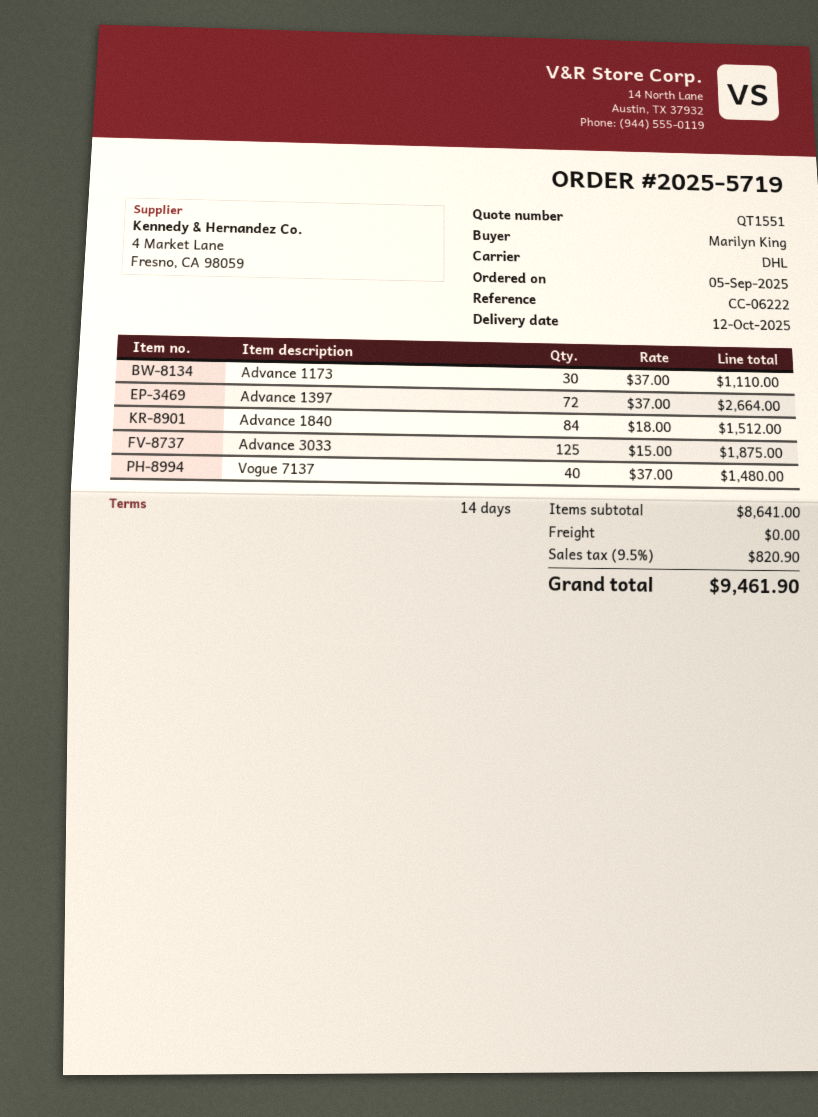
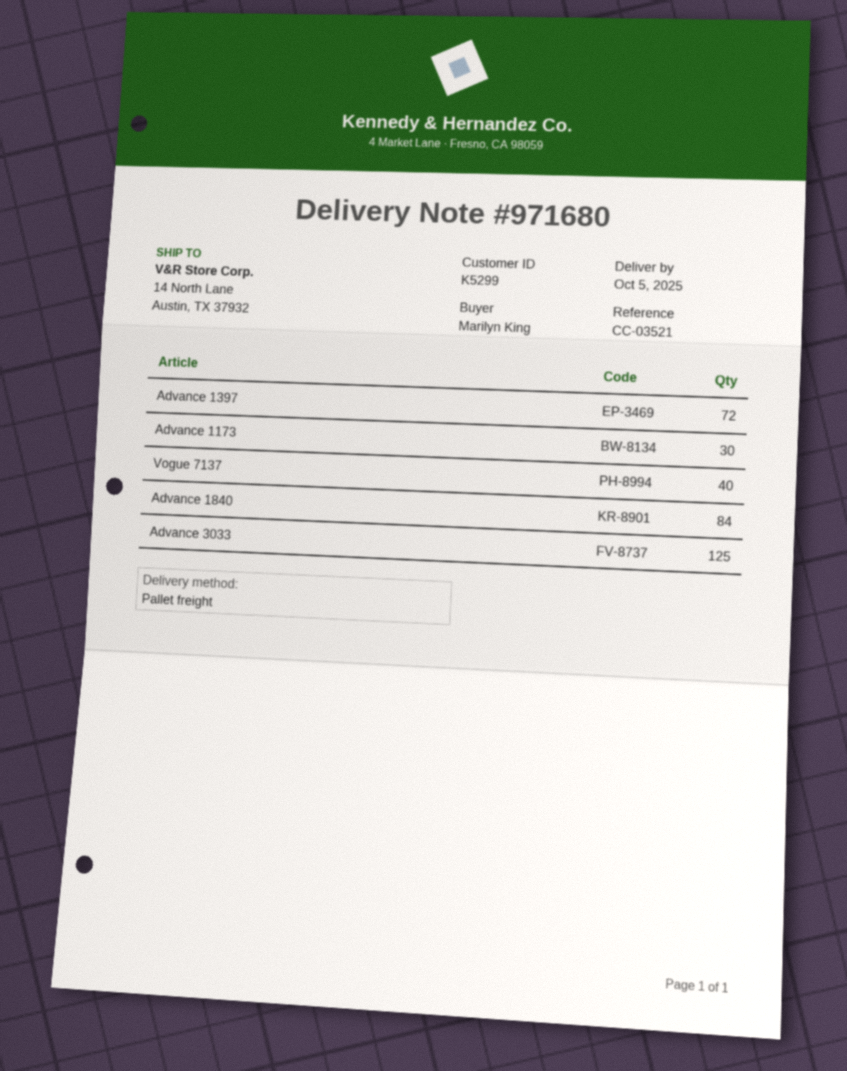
delivery date: 2025-10-12 -> 2025-10-05
reference: CC-06222 -> CC-03521
shipping method: DHL -> pallet freight

